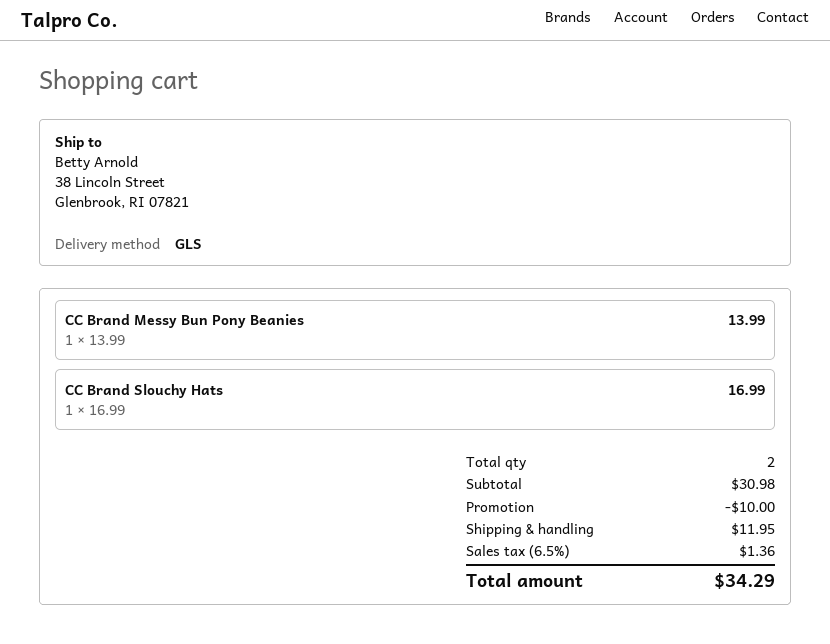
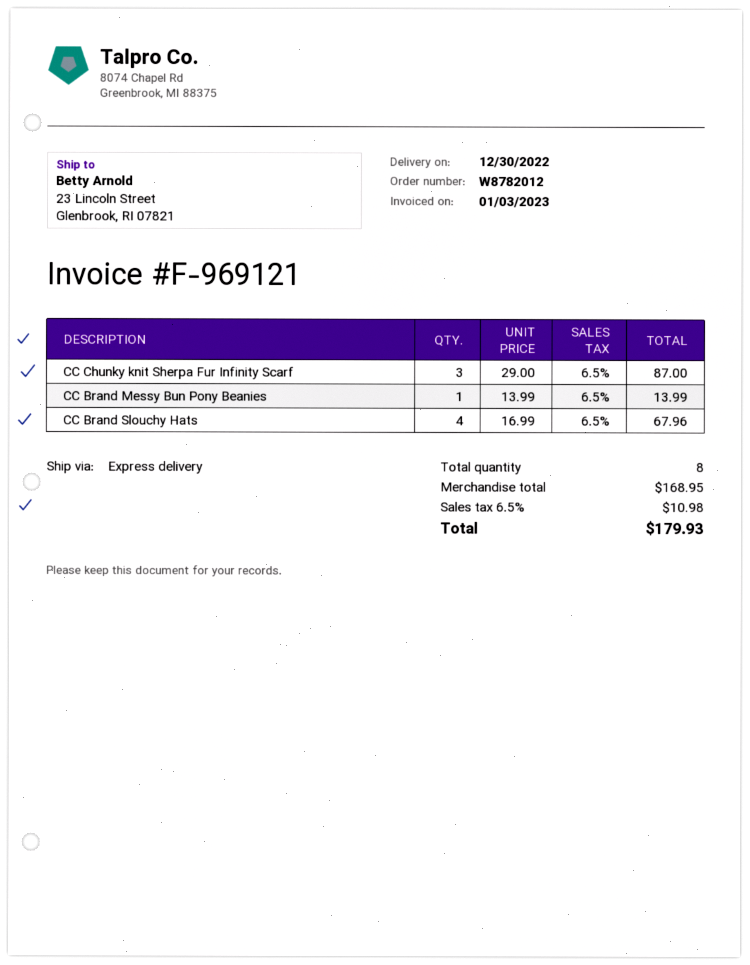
shipping method: GLS -> express
ship to: 38 Lincoln Street, Glenbrook, RI 07821 -> 23 Lincoln Street, Glenbrook, RI 07821
CC Brand Slouchy Hats: 1 x 16.99 = 16.99 -> 4 x 16.99 = 67.96
CC Chunky knit Sherpa Fur Infinity Scarf: none -> 3 x 29.00 = 87.00
total quantity: 2 -> 8
subtotal: 30.98 -> 168.95
discount: 10.00 -> none
shipping: 11.95 -> none
tax: 6.5% = 1.36 -> 6.5% = 10.98
total: 34.29 -> 179.93

